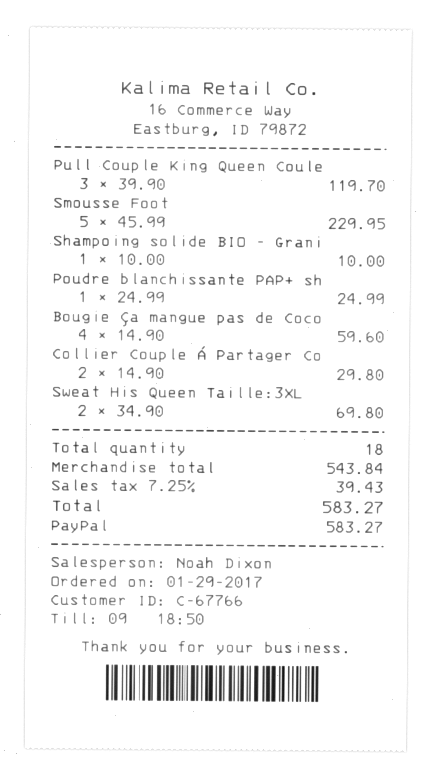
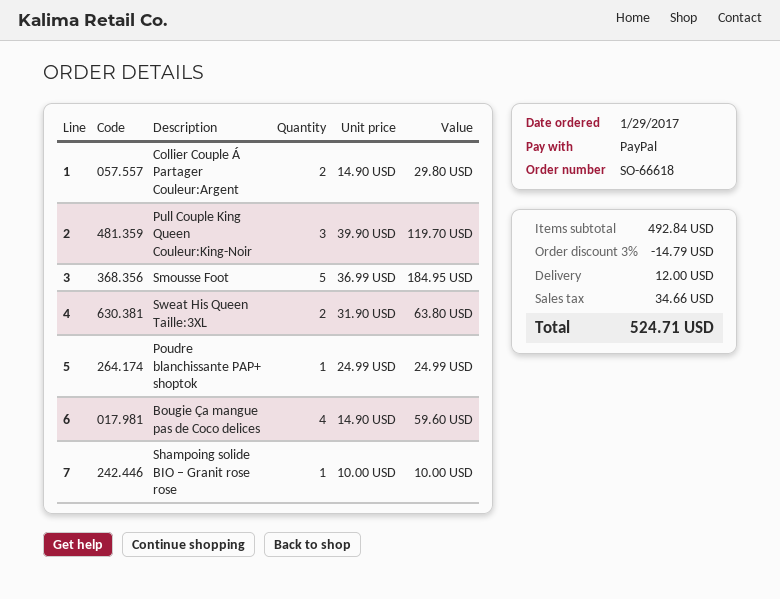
Smousse Foot: 5 x 45.99 = 229.95 -> 5 x 36.99 = 184.95
Sweat His Queen Taille:3XL: 2 x 34.90 = 69.80 -> 2 x 31.90 = 63.80
subtotal: 543.84 -> 492.84
discount: none -> 3% = 14.79
shipping: none -> 12.00
tax: 39.43 -> 34.66
total: 583.27 -> 524.71

